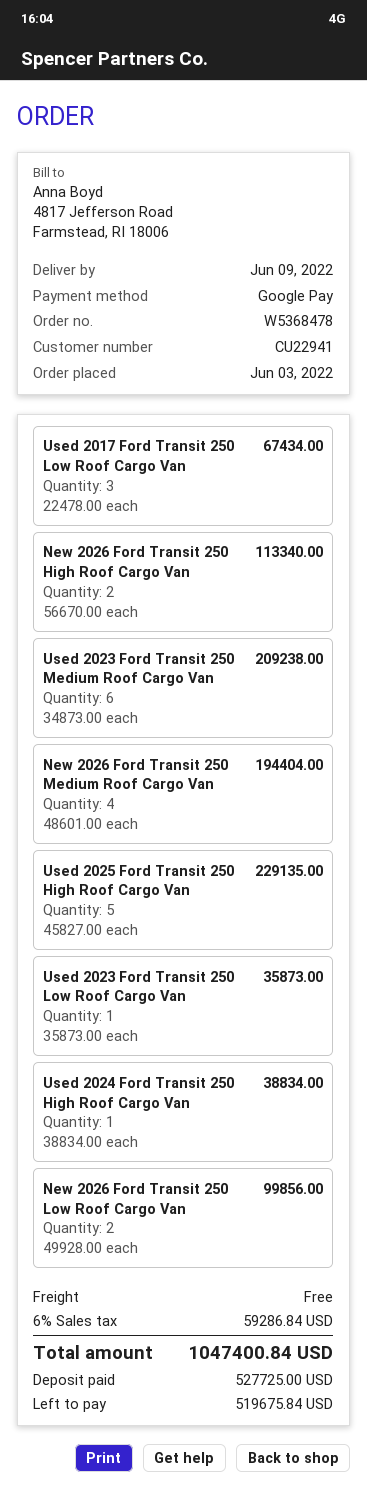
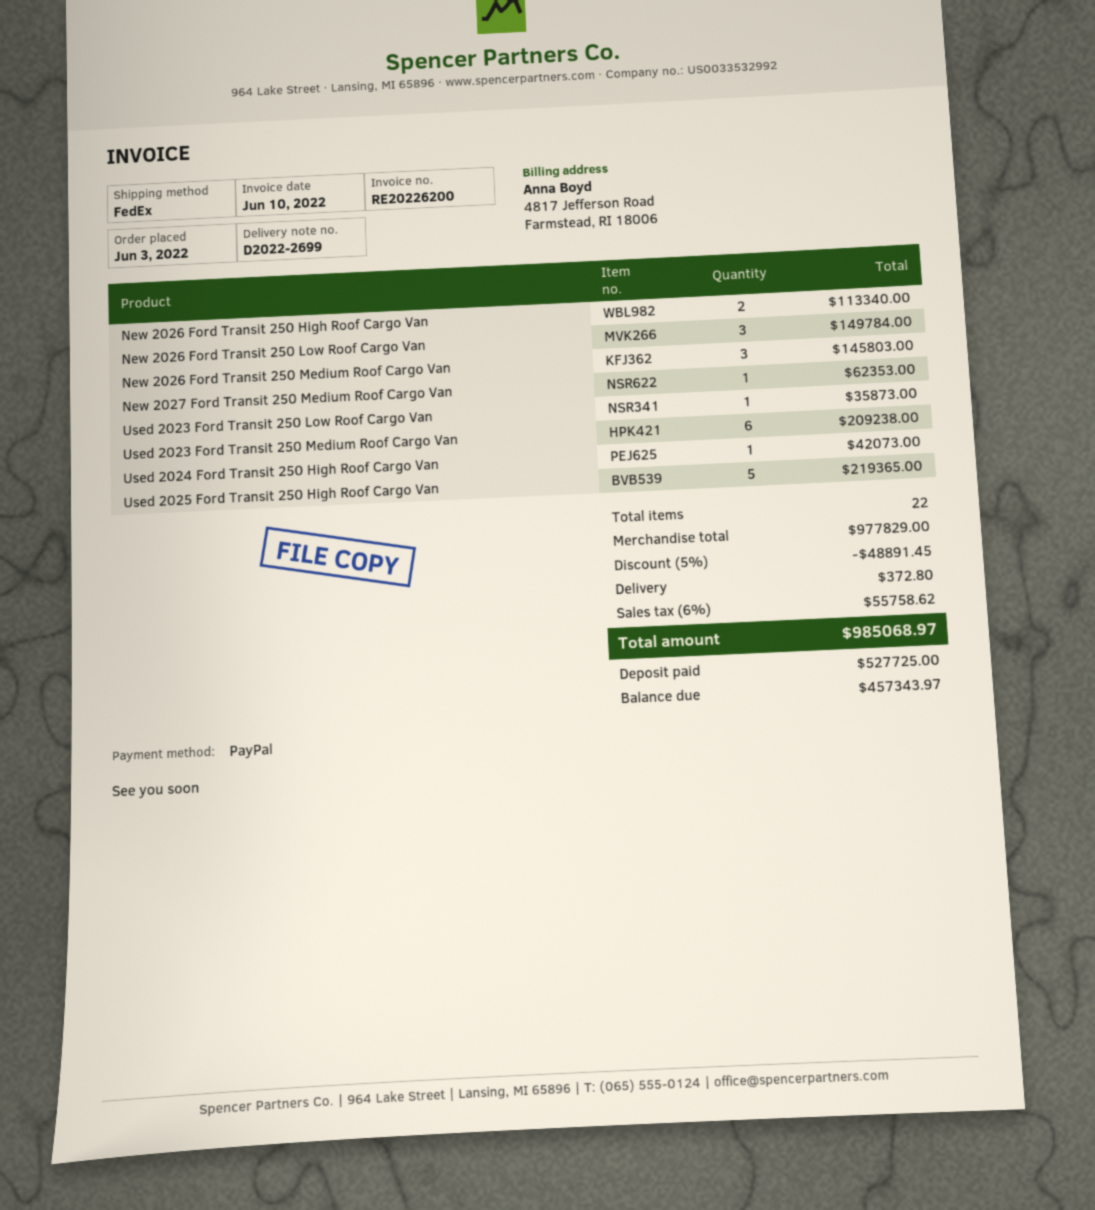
payment method: Google Pay -> PayPal
Used 2017 Ford Transit 250 Low Roof Cargo Van: 3 for 67434.00 -> none
New 2026 Ford Transit 250 Medium Roof Cargo Van: 4 for 194404.00 -> 3 for 145803.00
Used 2025 Ford Transit 250 High Roof Cargo Van: 5 for 229135.00 -> 5 for 219365.00
Used 2024 Ford Transit 250 High Roof Cargo Van: 1 for 38834.00 -> 1 for 42073.00
New 2026 Ford Transit 250 Low Roof Cargo Van: 2 for 99856.00 -> 3 for 149784.00
New 2027 Ford Transit 250 Medium Roof Cargo Van: none -> 1 for 62353.00
discount: none -> 5% = 48891.45
shipping: 0.00 -> 372.80
tax: 6% = 59286.84 -> 6% = 55758.62
total: 1047400.84 -> 985068.97
balance: 519675.84 -> 457343.97

